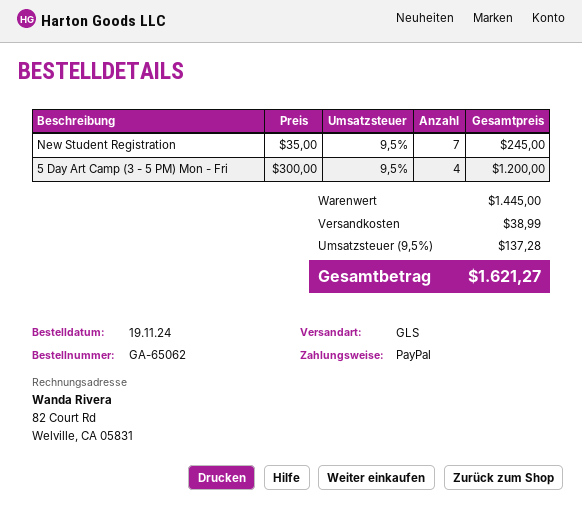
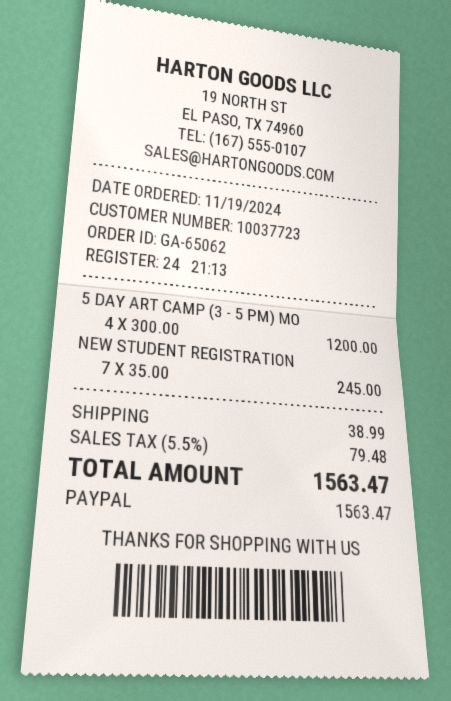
tax: 9.5% = 137.28 -> 5.5% = 79.48
total: 1621.27 -> 1563.47

